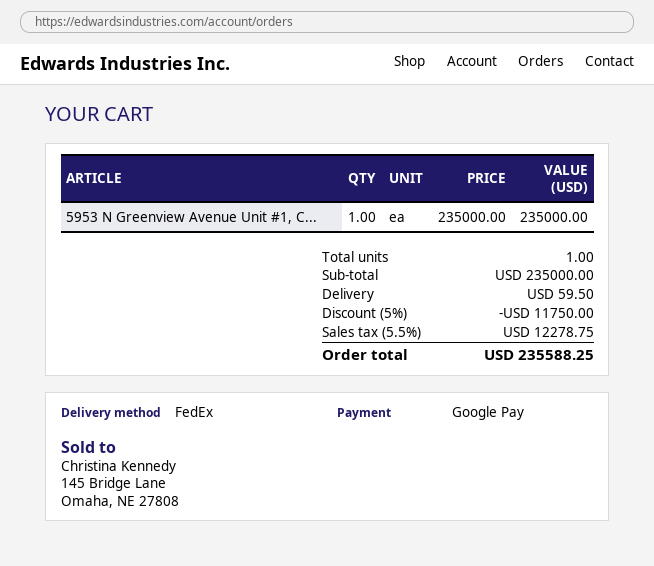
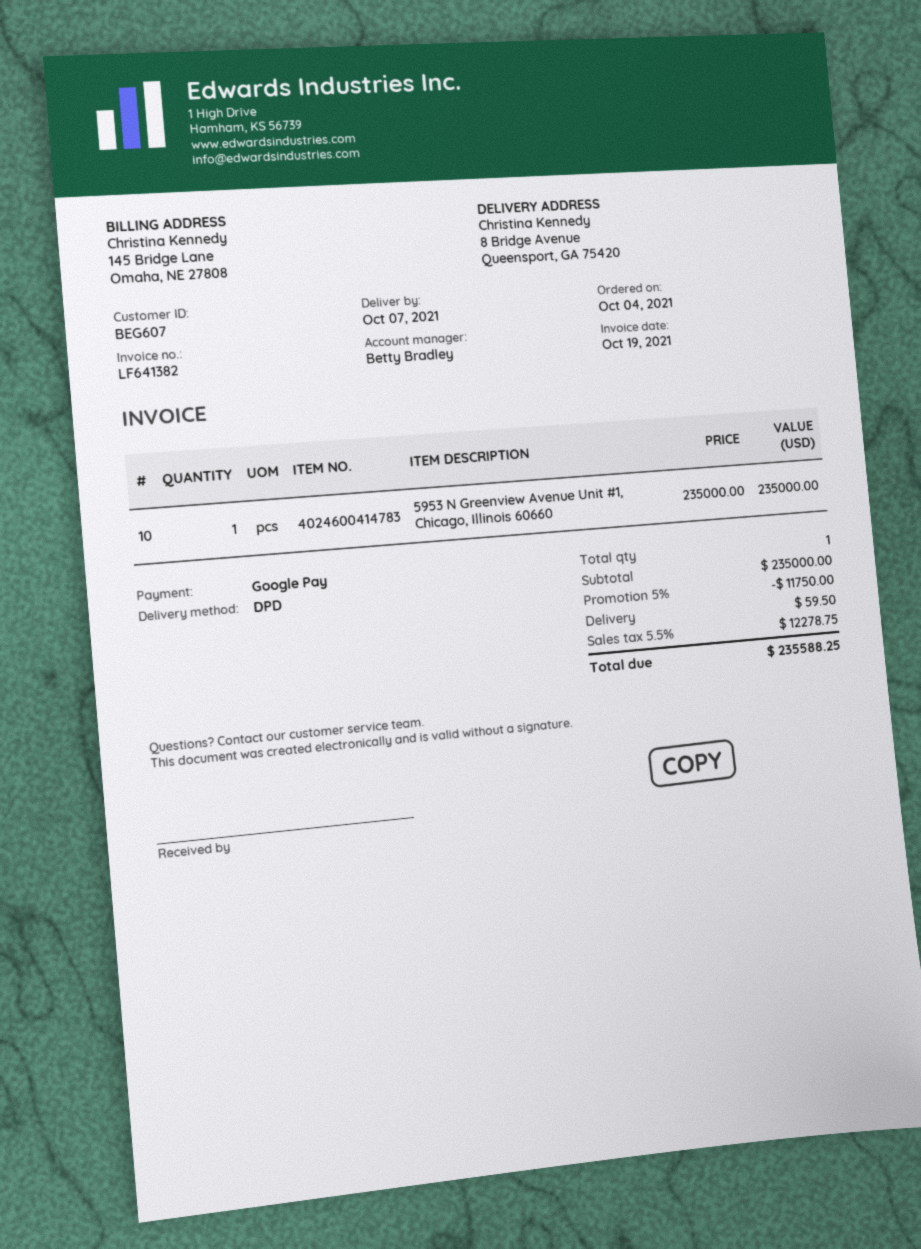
shipping method: FedEx -> DPD

